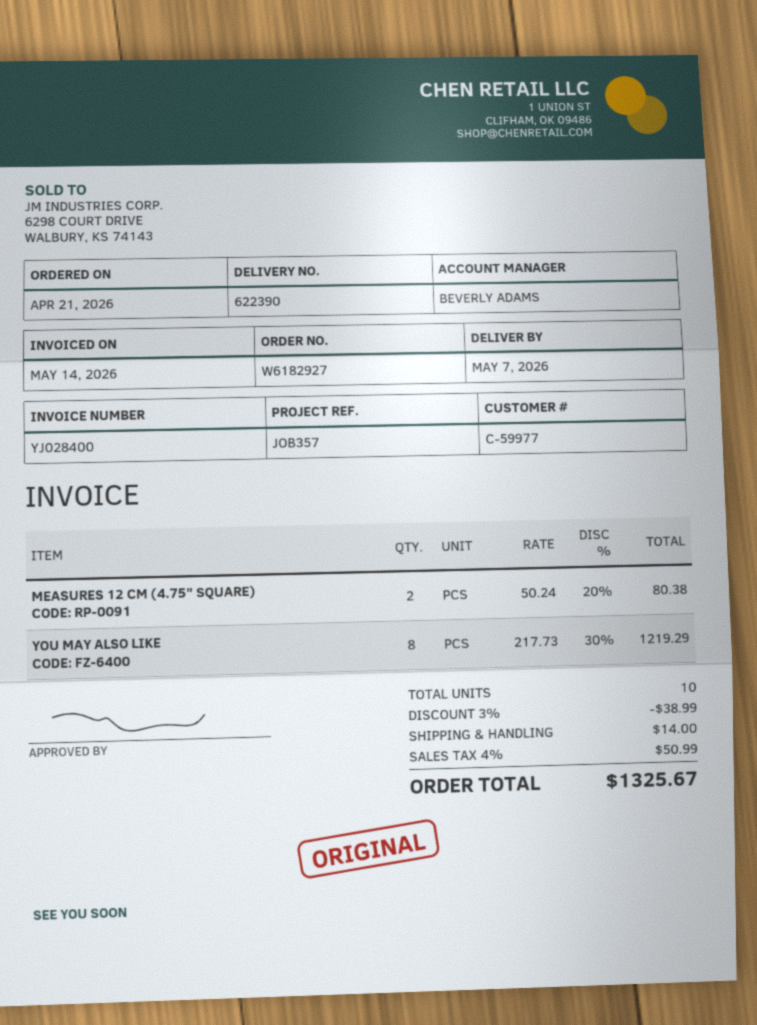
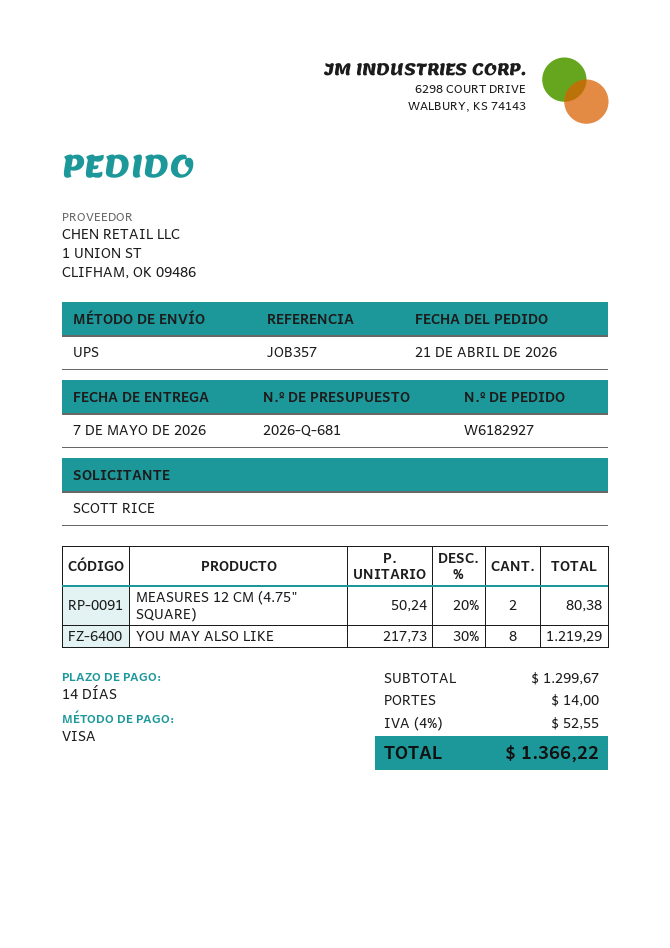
discount: 3% = 38.99 -> none
tax: 4% = 50.99 -> 4% = 52.55
total: 1325.67 -> 1366.22

